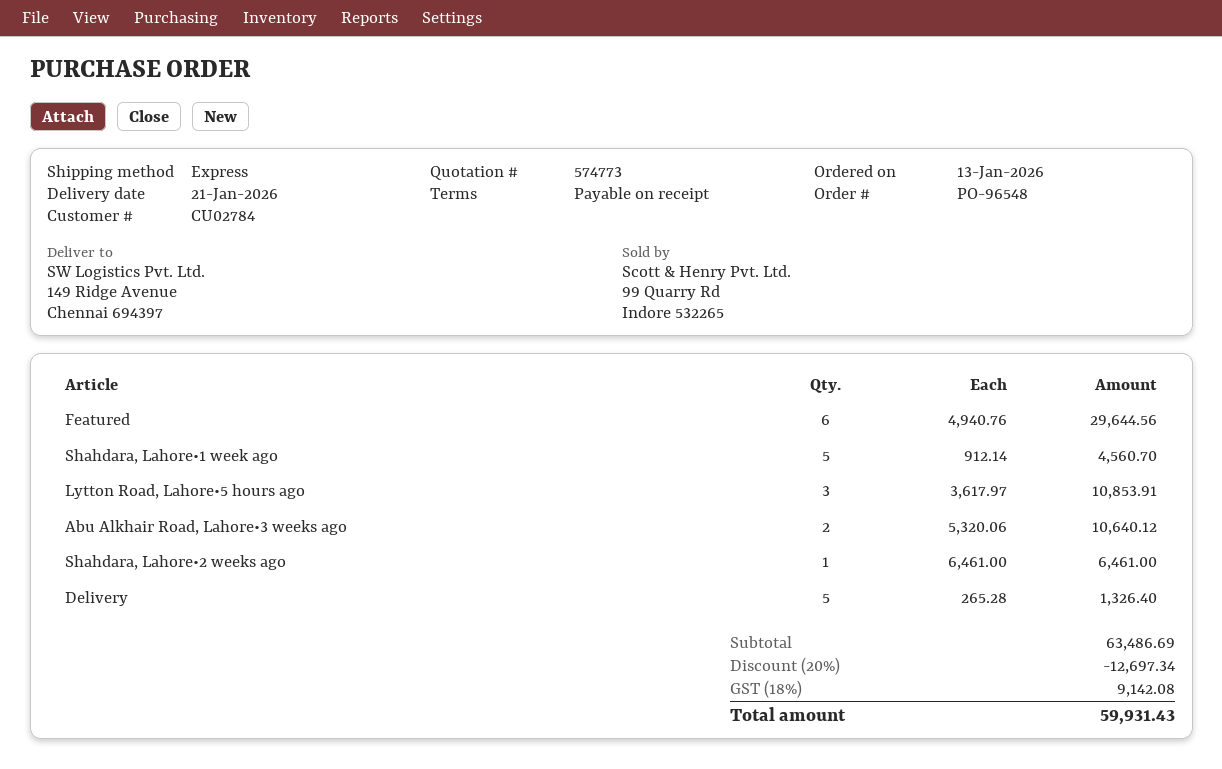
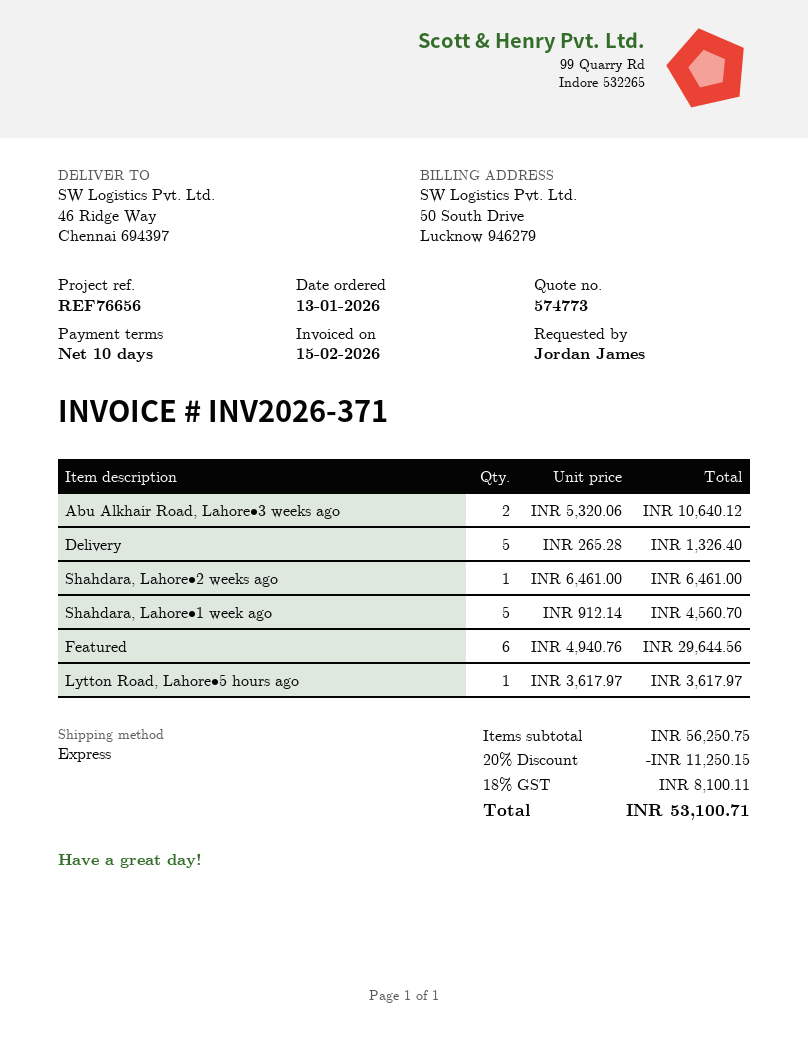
payment terms: on receipt -> 10 days
ship to: 149 Ridge Avenue, Chennai 694397 -> 46 Ridge Way, Chennai 694397
Lytton Road, Lahore•5 hours ago: 3 x 3617.97 = 10853.91 -> 1 x 3617.97 = 3617.97
subtotal: 63486.69 -> 56250.75
discount: 20% = 12697.34 -> 20% = 11250.15
tax: 18% = 9142.08 -> 18% = 8100.11
total: 59931.43 -> 53100.71

